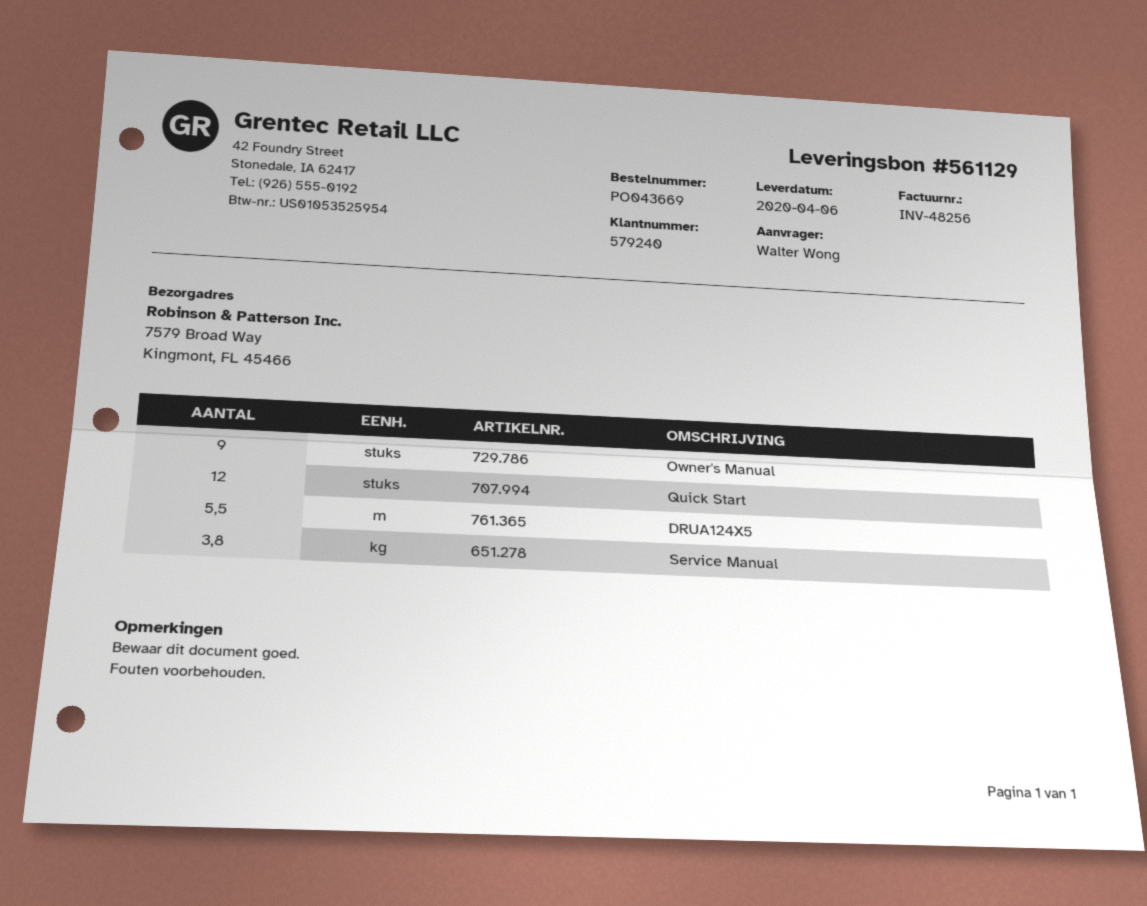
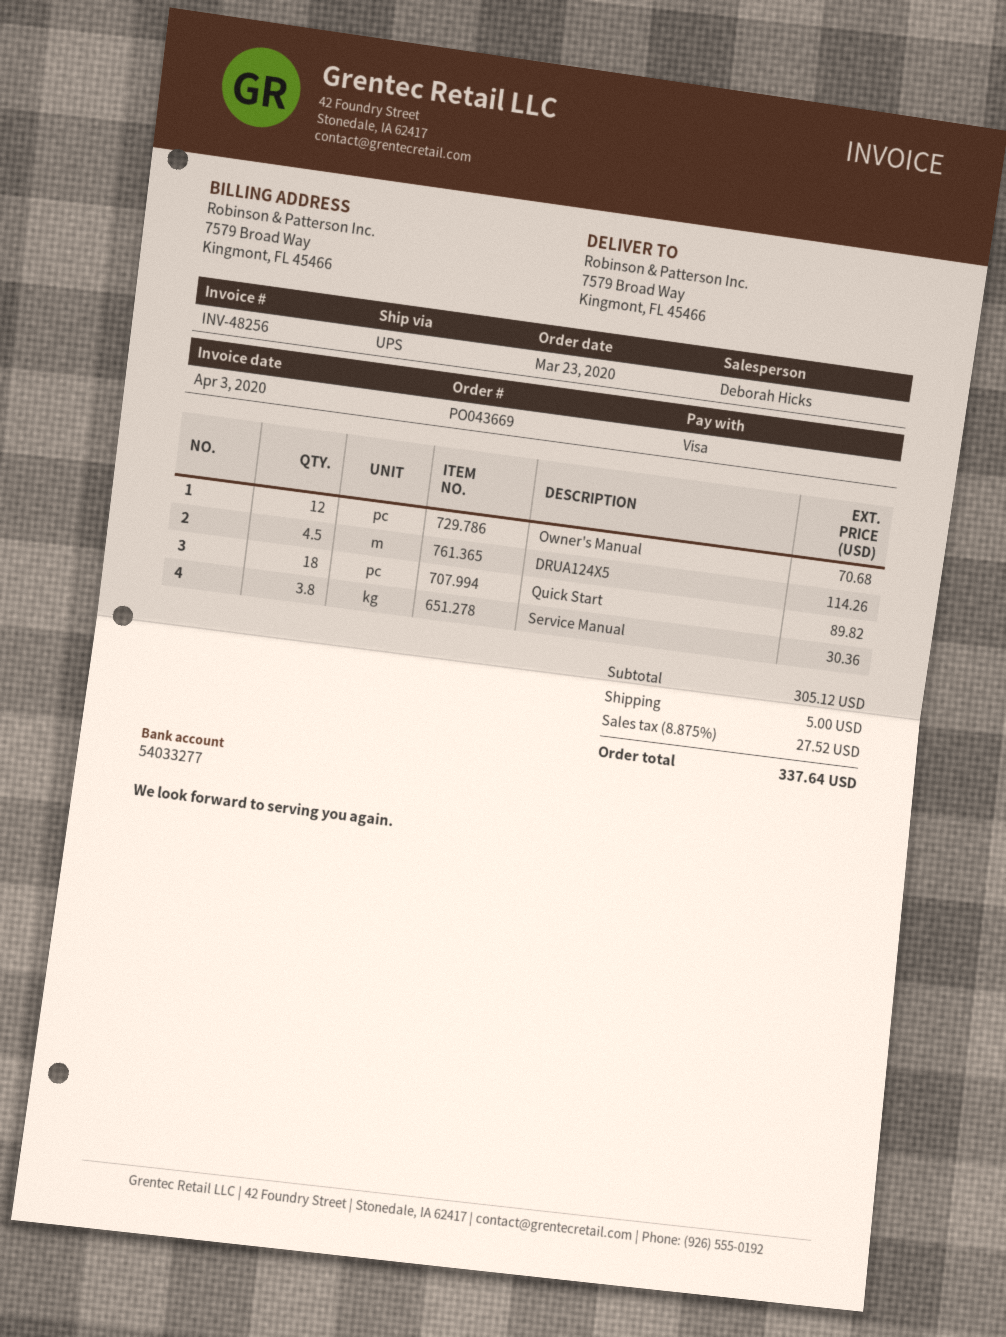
Owner's Manual: 9 -> 12
Quick Start: 12 -> 18
DRUA124X5: 5.5 -> 4.5

